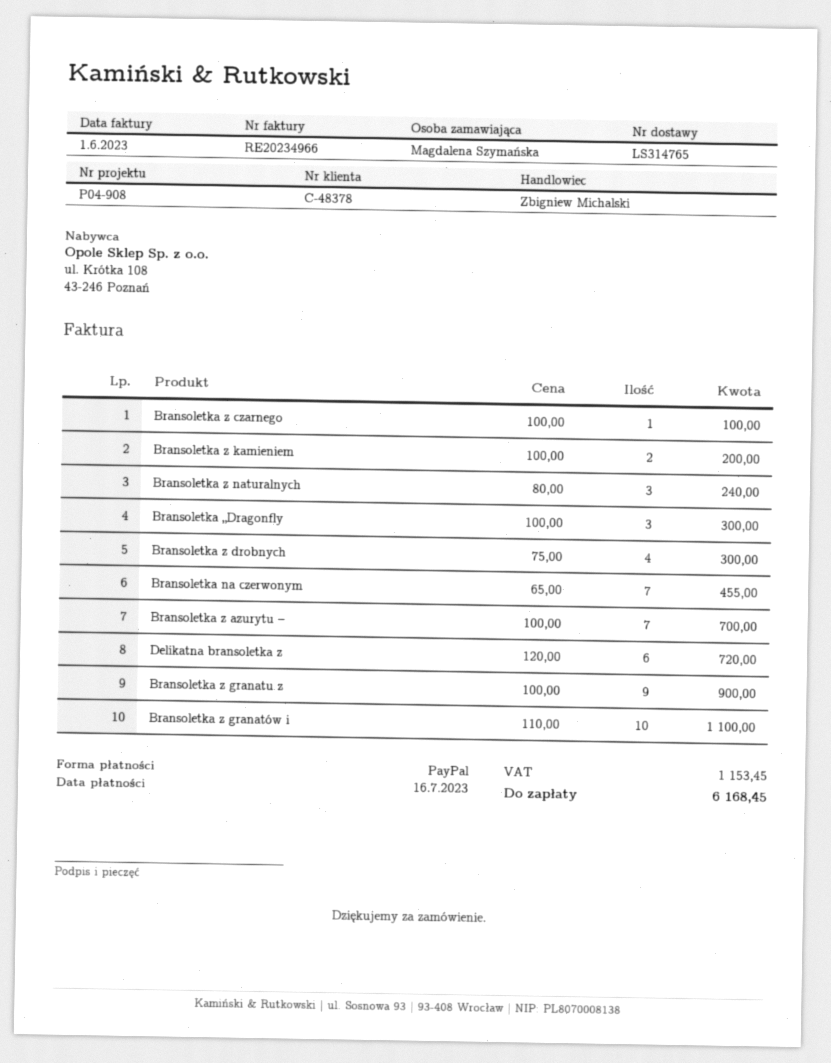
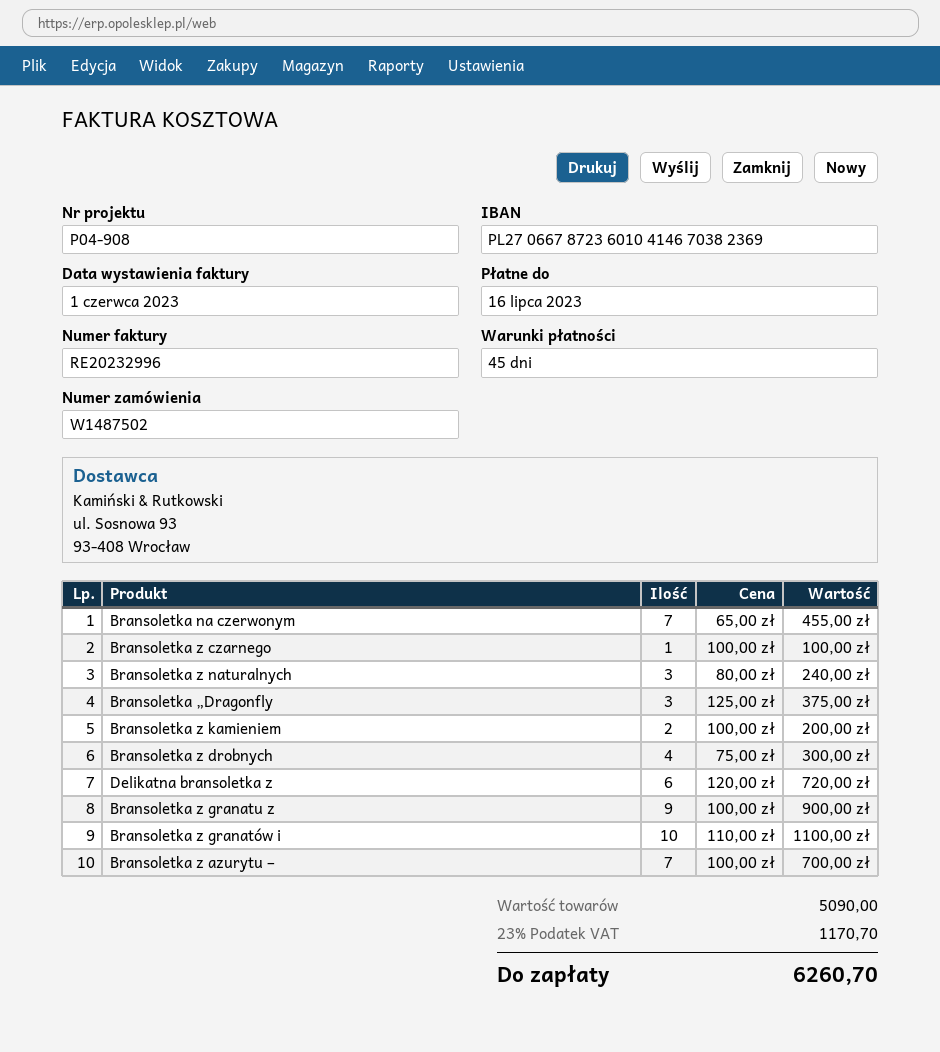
invoice number: RE20234966 -> RE20232996
Bransoletka „Dragonfly: 3 x 100.00 = 300.00 -> 3 x 125.00 = 375.00
tax: 1153.45 -> 1170.70
total: 6168.45 -> 6260.70

